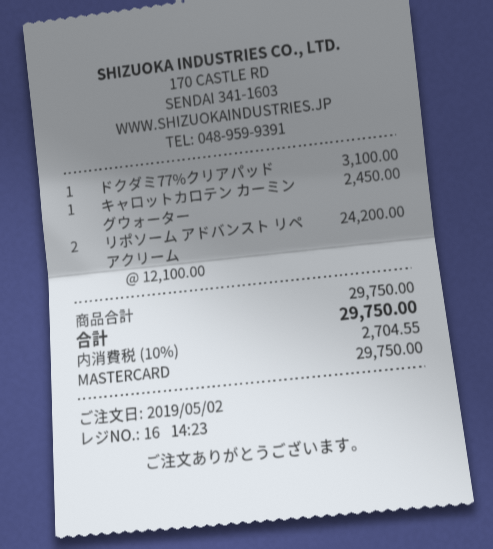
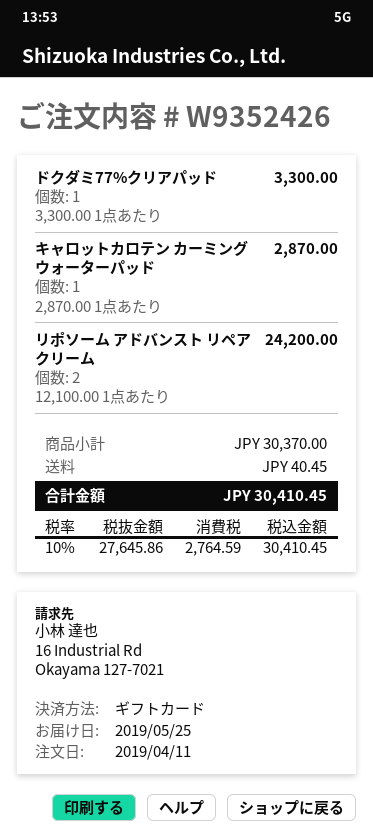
order date: 2019-05-02 -> 2019-04-11
payment method: Mastercard -> gift card
ドクダミ77%クリアパッド: 1 x 3100.00 = 3100.00 -> 1 x 3300.00 = 3300.00
キャロットカロテン カーミングウォーター: 1 x 2450.00 = 2450.00 -> 1 x 2870.00 = 2870.00
subtotal: 29750.00 -> 30370.00
shipping: none -> 40.45
tax: 10% = 2704.55 -> 10% = 2764.59
total: 29750.00 -> 30410.45

